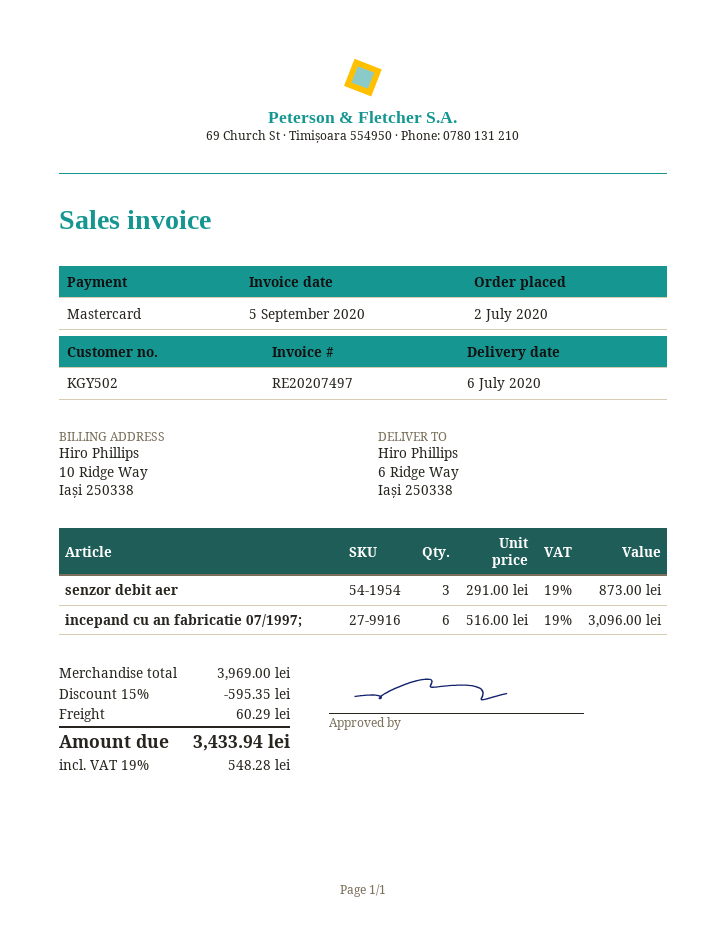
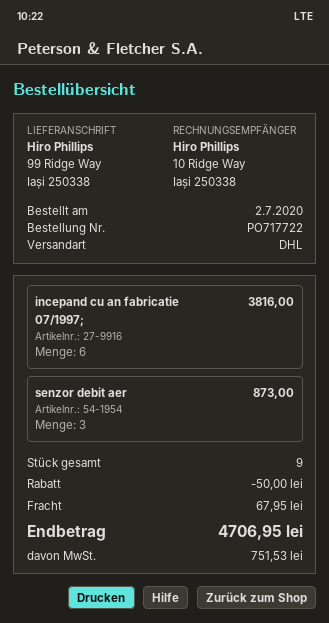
ship to: 6 Ridge Way, Iași 250338 -> 99 Ridge Way, Iași 250338
incepand cu an fabricatie 07/1997;: 6 for 3096.00 -> 6 for 3816.00
discount: 595.35 -> 50.00
shipping: 60.29 -> 67.95
tax: 548.28 -> 751.53
total: 3433.94 -> 4706.95

